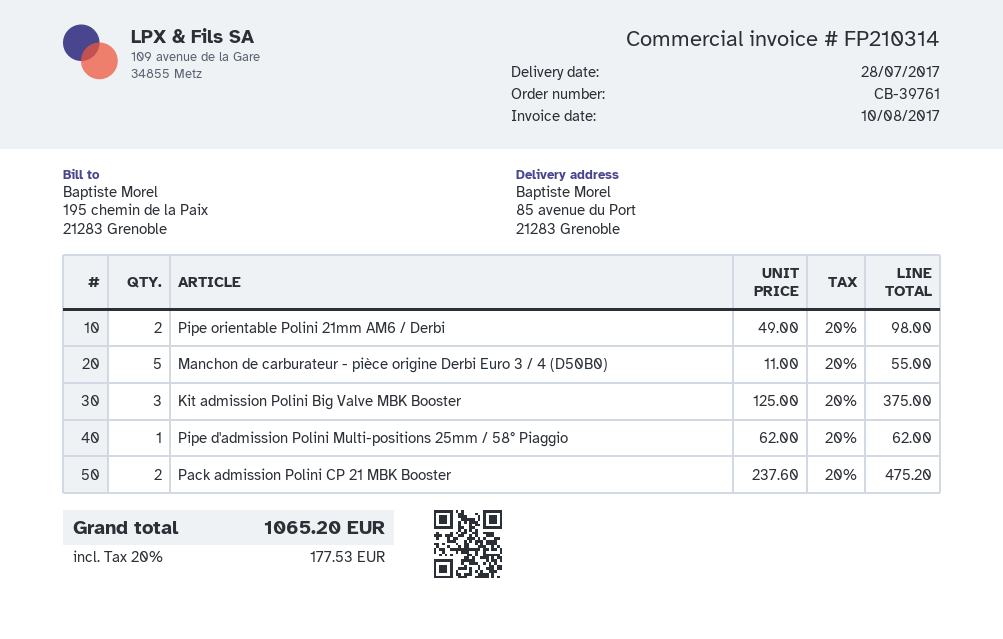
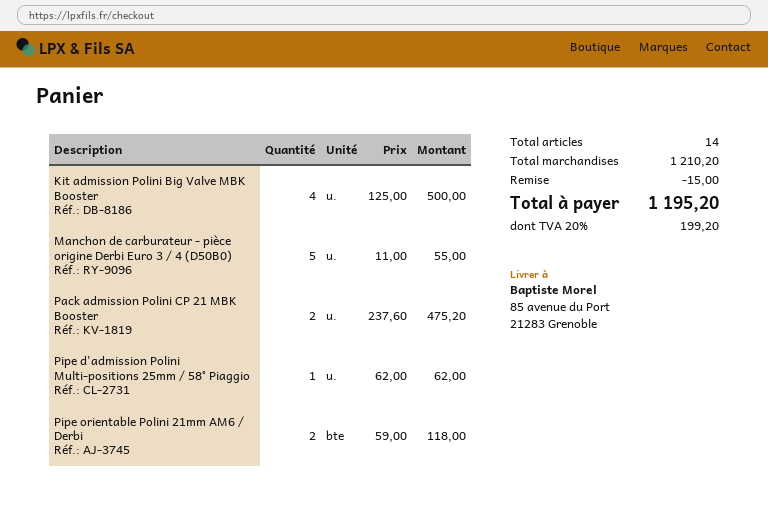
Pipe orientable Polini 21mm AM6 / Derbi: 2 x 49.00 = 98.00 -> 2 x 59.00 = 118.00
Kit admission Polini Big Valve MBK Booster: 3 x 125.00 = 375.00 -> 4 x 125.00 = 500.00
discount: none -> 15.00
tax: 20% = 177.53 -> 20% = 199.20
total: 1065.20 -> 1195.20

